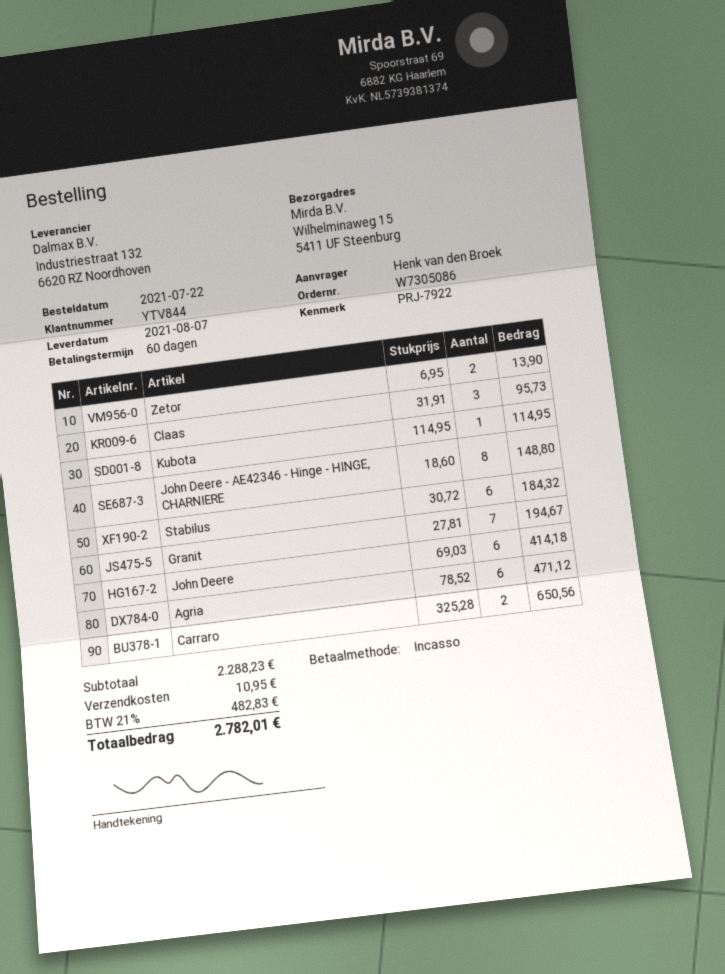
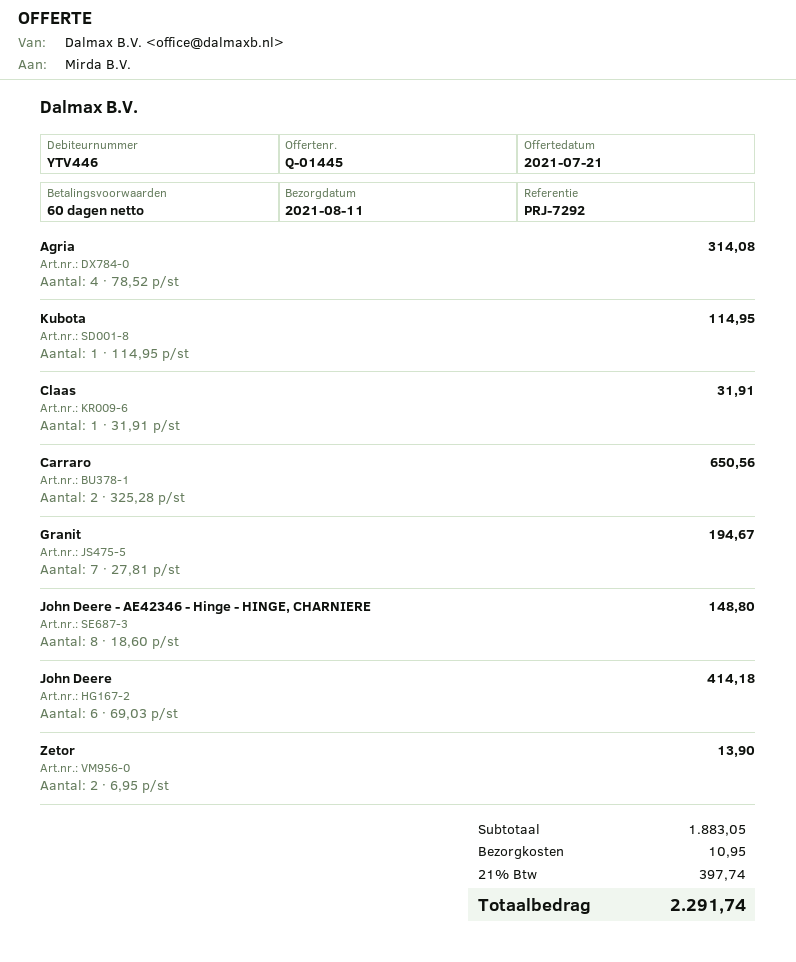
delivery date: 2021-08-07 -> 2021-08-11
customer number: YTV844 -> YTV446
reference: PRJ-7922 -> PRJ-7292
Claas: 3 x 31.91 = 95.73 -> 1 x 31.91 = 31.91
Stabilus: 6 x 30.72 = 184.32 -> none
Agria: 6 x 78.52 = 471.12 -> 4 x 78.52 = 314.08
subtotal: 2288.23 -> 1883.05
tax: 21% = 482.83 -> 21% = 397.74
total: 2782.01 -> 2291.74

